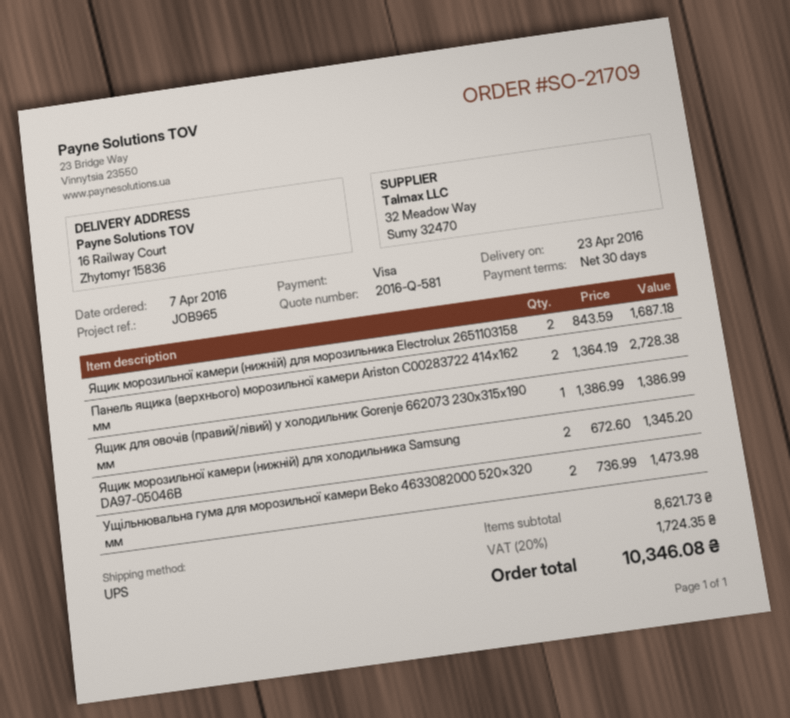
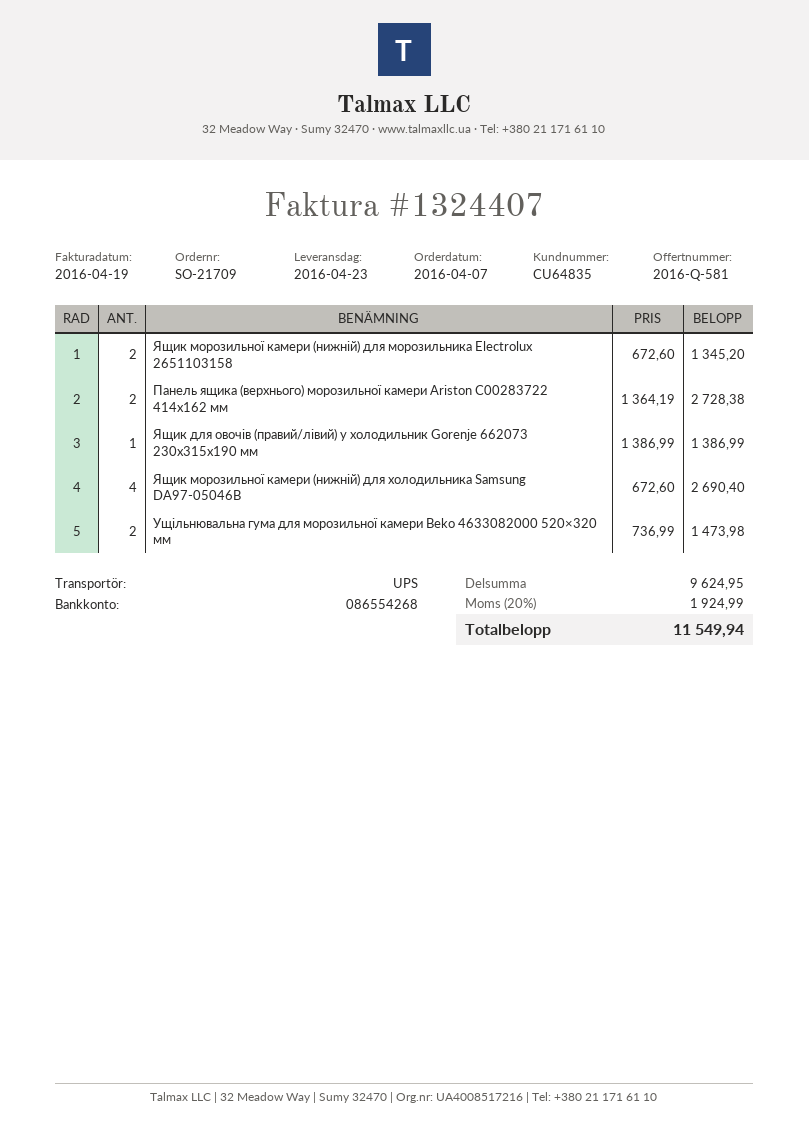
Ящик морозильної камери (нижній) для морозильника Electrolux 2651103158: 2 x 843.59 = 1687.18 -> 2 x 672.60 = 1345.20
Ящик морозильної камери (нижній) для холодильника Samsung DA97-05046B: 2 x 672.60 = 1345.20 -> 4 x 672.60 = 2690.40
subtotal: 8621.73 -> 9624.95
tax: 20% = 1724.35 -> 20% = 1924.99
total: 10346.08 -> 11549.94

